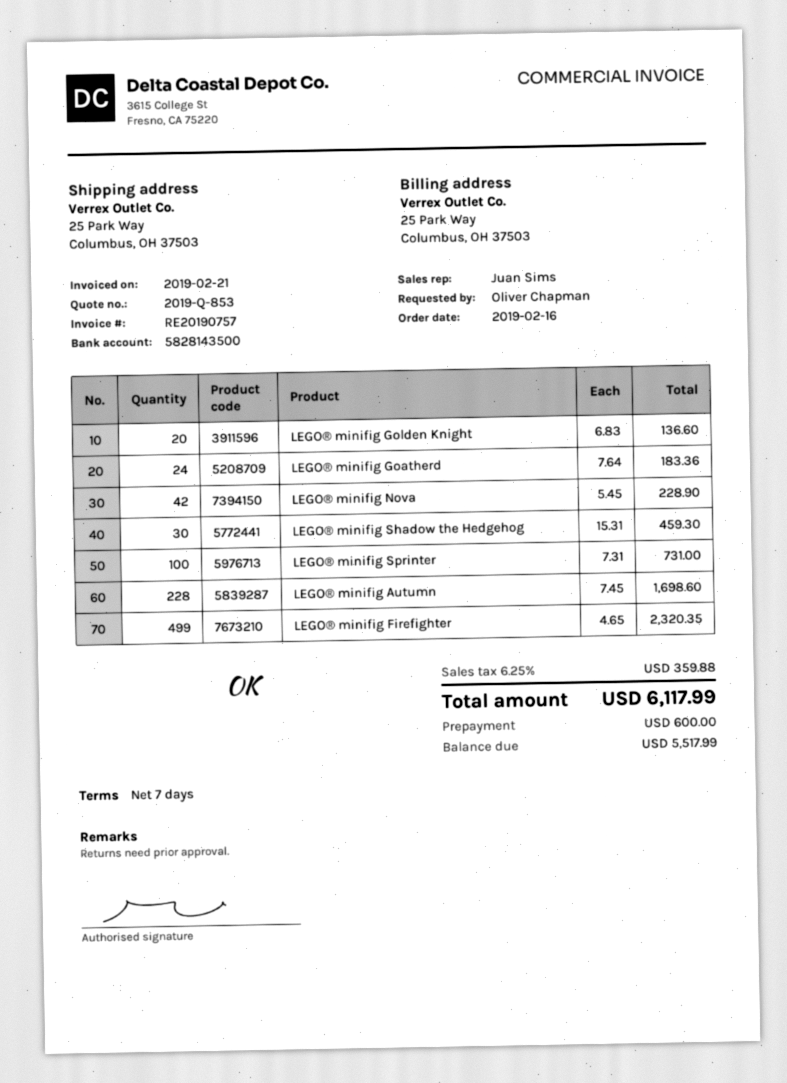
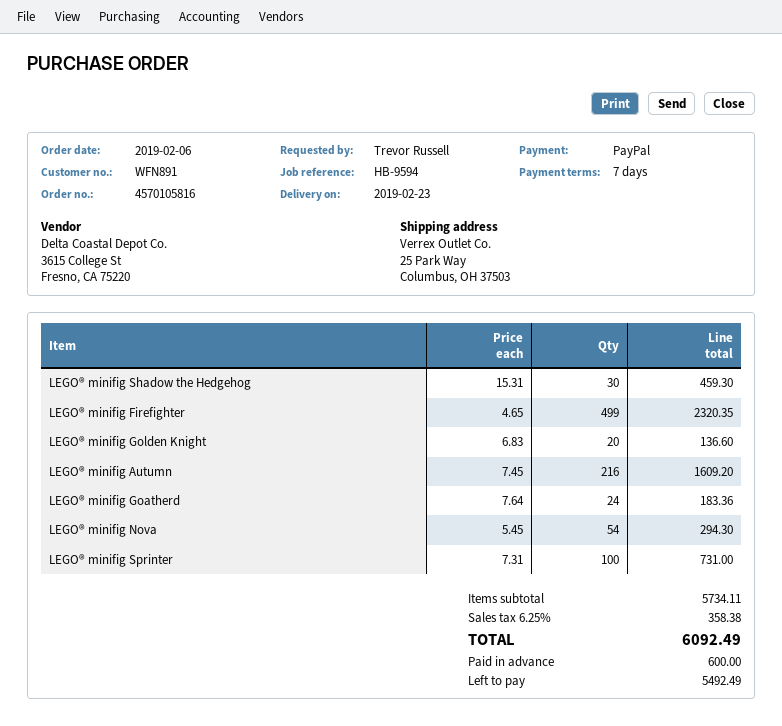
order date: 2019-02-16 -> 2019-02-06
ordered by: Oliver Chapman -> Trevor Russell
LEGO® minifig Nova: 42 x 5.45 = 228.90 -> 54 x 5.45 = 294.30
LEGO® minifig Autumn: 228 x 7.45 = 1698.60 -> 216 x 7.45 = 1609.20
tax: 6.25% = 359.88 -> 6.25% = 358.38
total: 6117.99 -> 6092.49
balance: 5517.99 -> 5492.49

